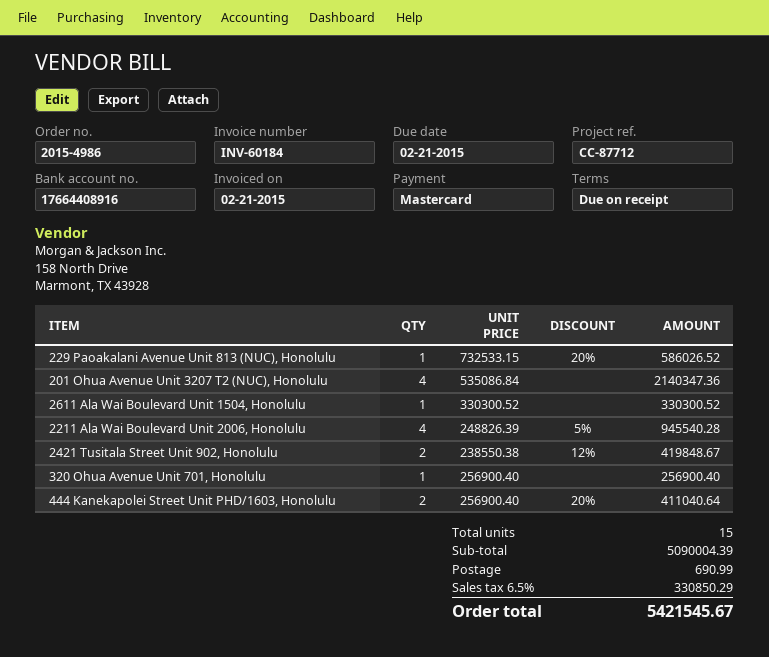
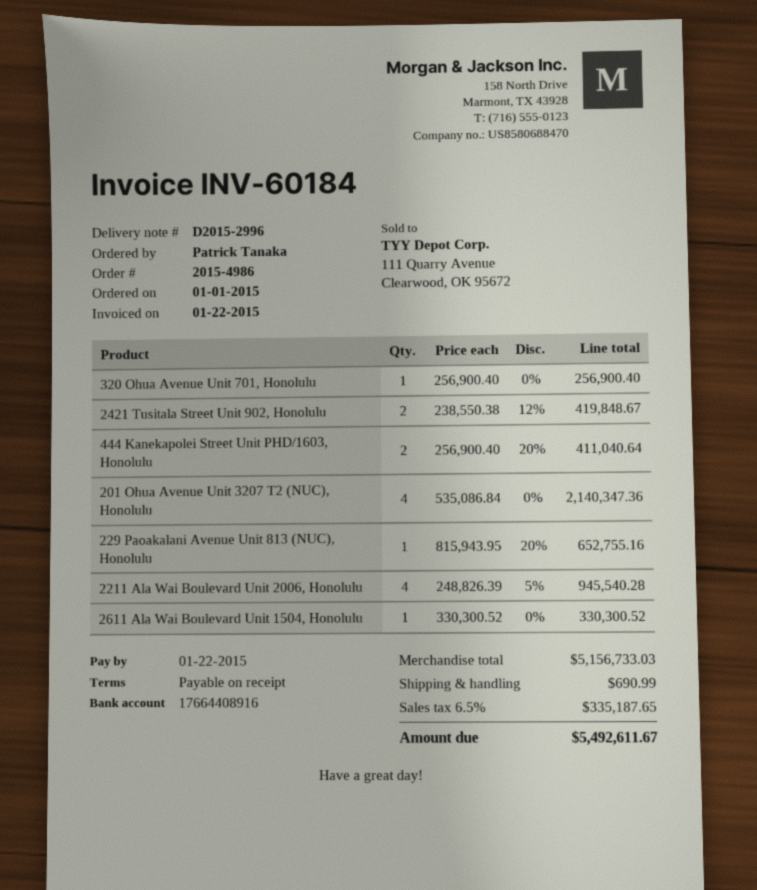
invoice date: 2015-02-21 -> 2015-01-22
due date: 2015-02-21 -> 2015-01-22
229 Paoakalani Avenue Unit 813 (NUC), Honolulu: 1 x 732533.15 - 20% = 586026.52 -> 1 x 815943.95 - 20% = 652755.16
subtotal: 5090004.39 -> 5156733.03
tax: 6.5% = 330850.29 -> 6.5% = 335187.65
total: 5421545.67 -> 5492611.67

